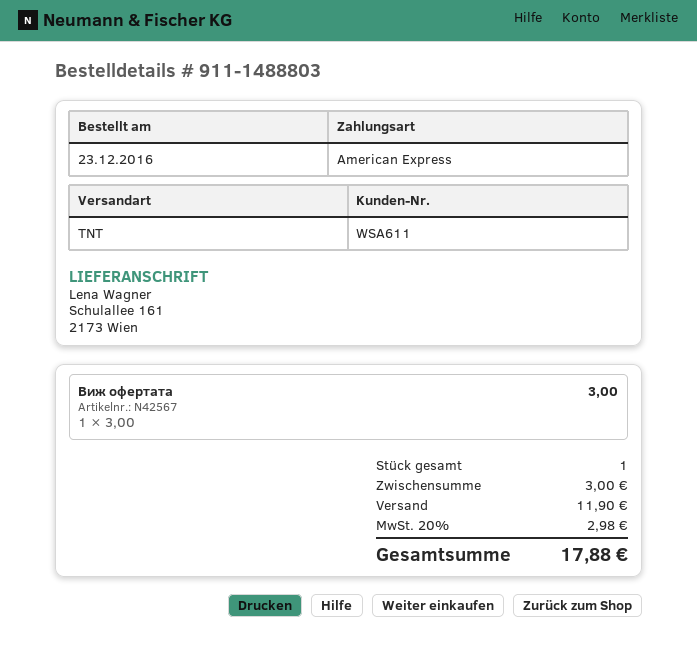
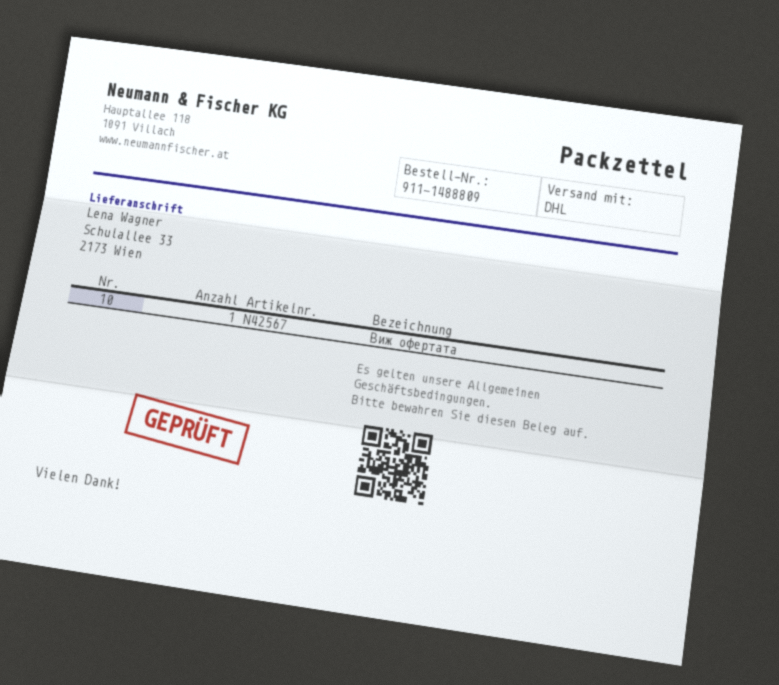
order number: 911-1488803 -> 911-1488809
shipping method: TNT -> DHL
ship to: Schulallee 161, 2173 Wien -> Schulallee 33, 2173 Wien

